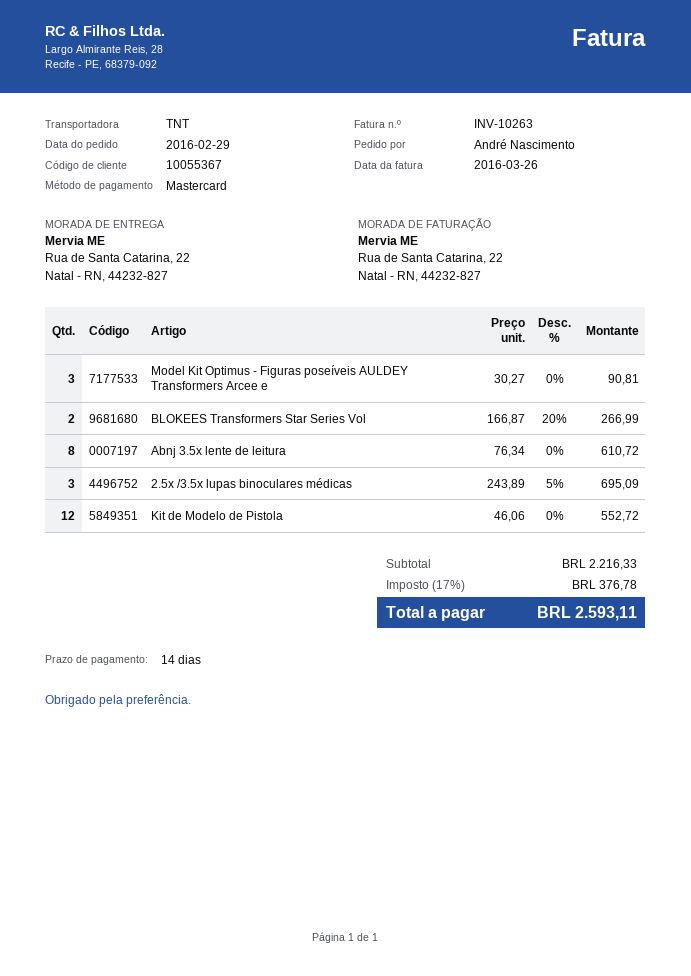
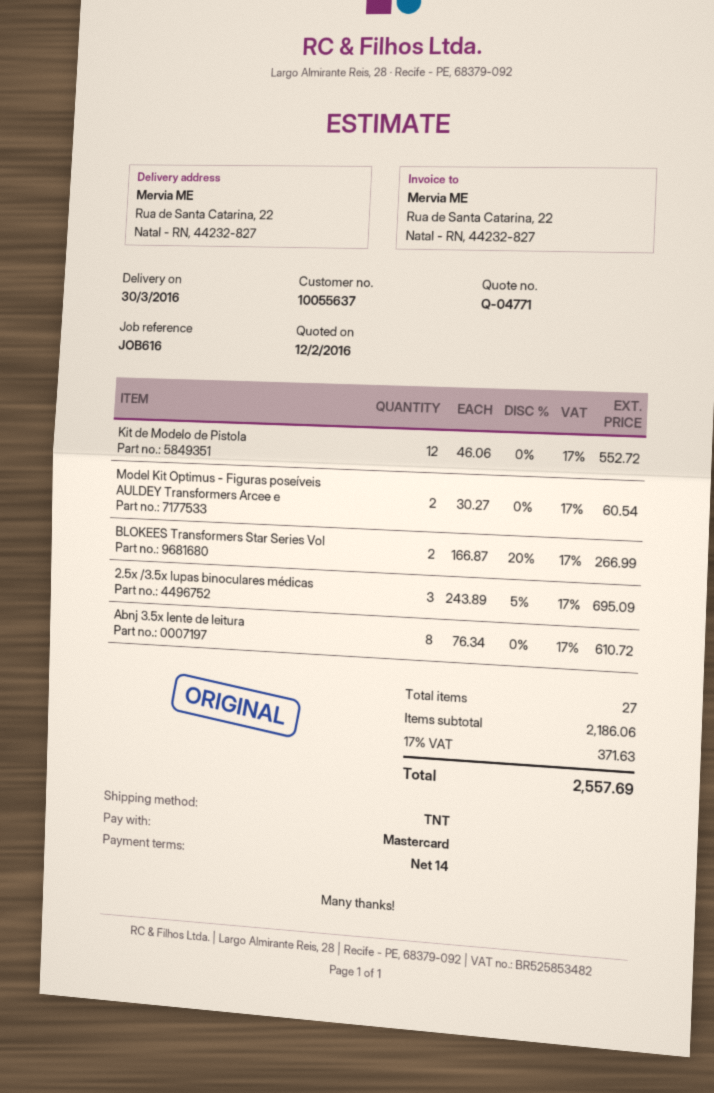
customer number: 10055367 -> 10055637
Model Kit Optimus - Figuras poseíveis AULDEY Transformers Arcee e: 3 x 30.27 = 90.81 -> 2 x 30.27 = 60.54
subtotal: 2216.33 -> 2186.06
tax: 17% = 376.78 -> 17% = 371.63
total: 2593.11 -> 2557.69

